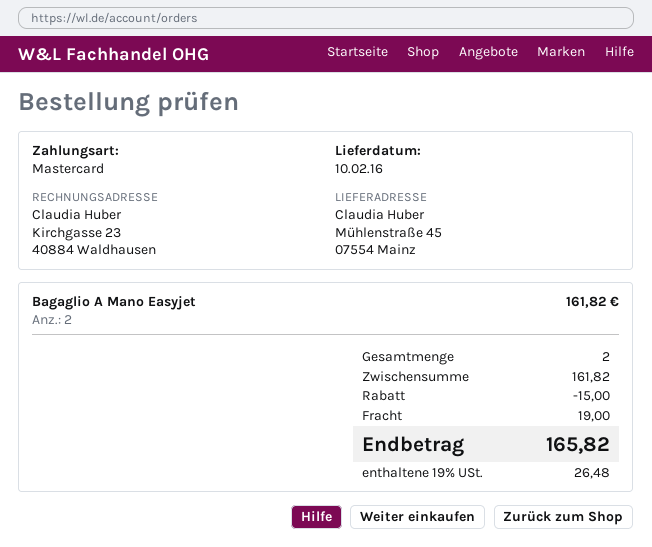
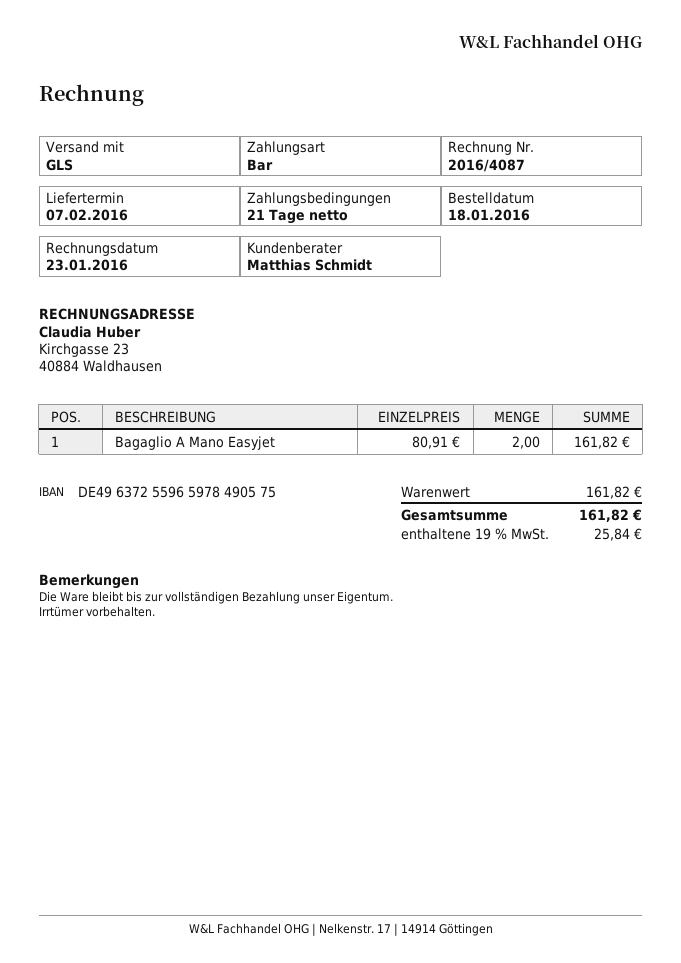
delivery date: 2016-02-10 -> 2016-02-07
payment method: Mastercard -> cash
discount: 15.00 -> none
shipping: 19.00 -> none
tax: 19% = 26.48 -> 19% = 25.84
total: 165.82 -> 161.82

